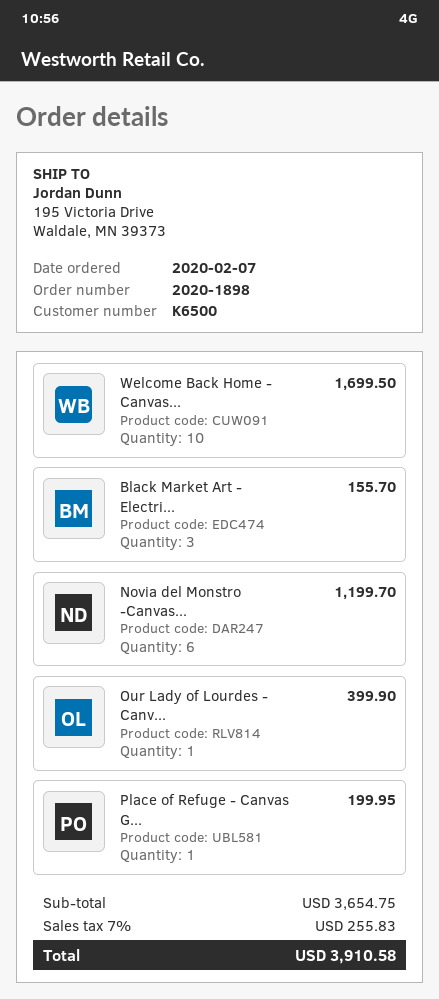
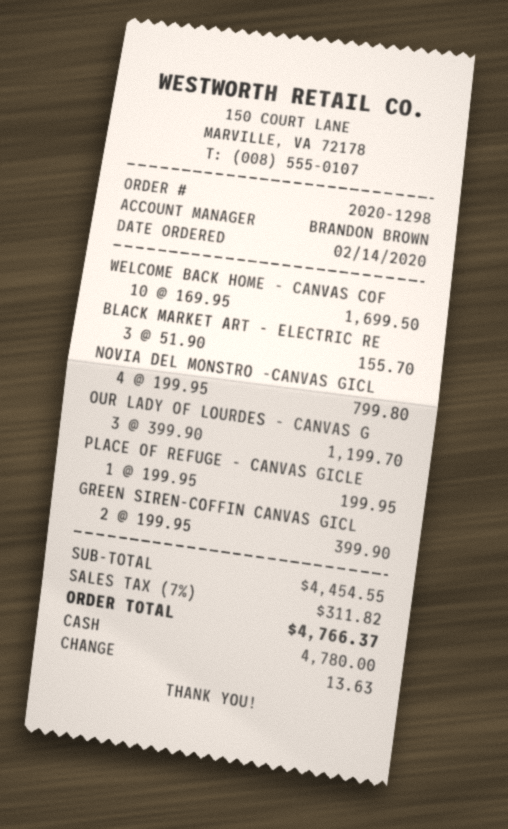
order number: 2020-1898 -> 2020-1298
order date: 2020-02-07 -> 2020-02-14
Novia del Monstro -Canvas...: 6 for 1199.70 -> 4 for 799.80
Our Lady of Lourdes - Canv...: 1 for 399.90 -> 3 for 1199.70
GREEN SIREN-COFFIN CANVAS GICL: none -> 2 for 399.90
subtotal: 3654.75 -> 4454.55
tax: 7% = 255.83 -> 7% = 311.82
total: 3910.58 -> 4766.37

